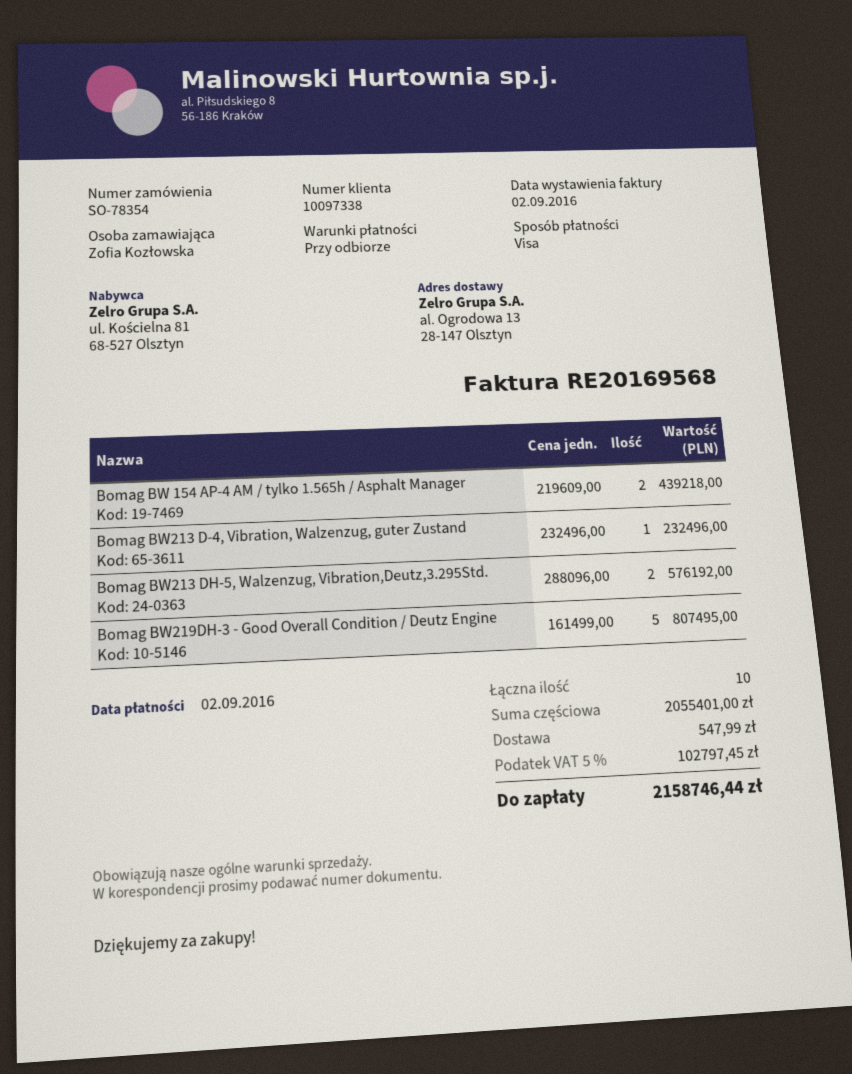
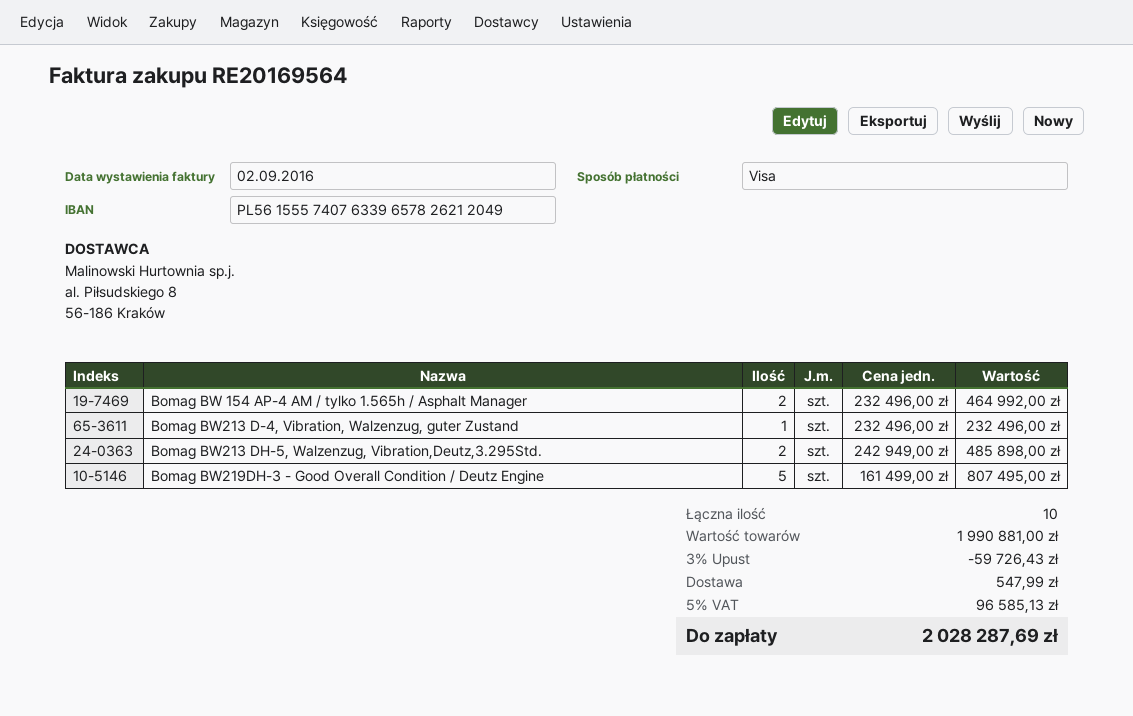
invoice number: RE20169568 -> RE20169564
Bomag BW 154 AP-4 AM / tylko 1.565h / Asphalt Manager: 2 x 219609.00 = 439218.00 -> 2 x 232496.00 = 464992.00
Bomag BW213 DH-5, Walzenzug, Vibration,Deutz,3.295Std.: 2 x 288096.00 = 576192.00 -> 2 x 242949.00 = 485898.00
subtotal: 2055401.00 -> 1990881.00
discount: none -> 3% = 59726.43
tax: 5% = 102797.45 -> 5% = 96585.13
total: 2158746.44 -> 2028287.69

